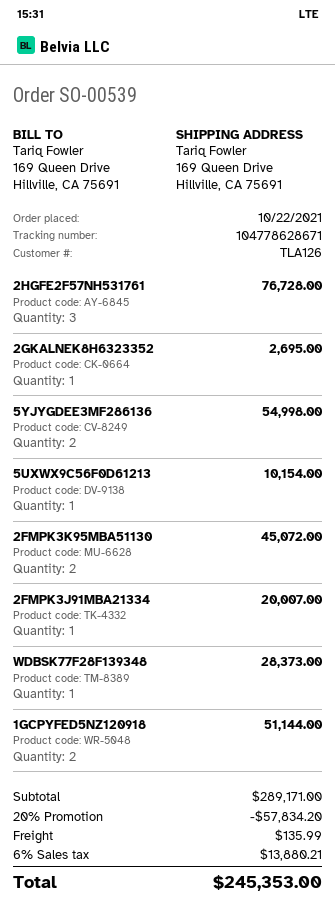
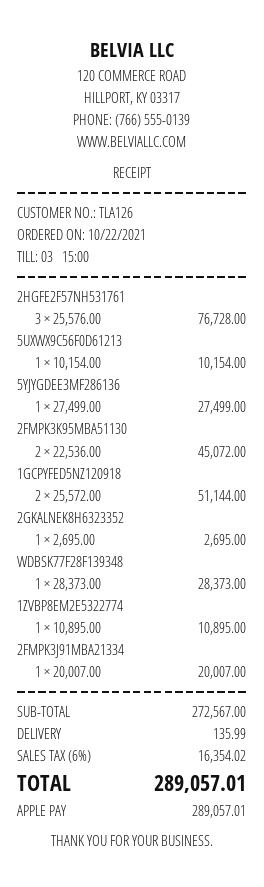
5YJYGDEE3MF286136: 2 for 54998.00 -> 1 for 27499.00
1ZVBP8EM2E5322774: none -> 1 for 10895.00
subtotal: 289171.00 -> 272567.00
discount: 20% = 57834.20 -> none
tax: 6% = 13880.21 -> 6% = 16354.02
total: 245353.00 -> 289057.01

